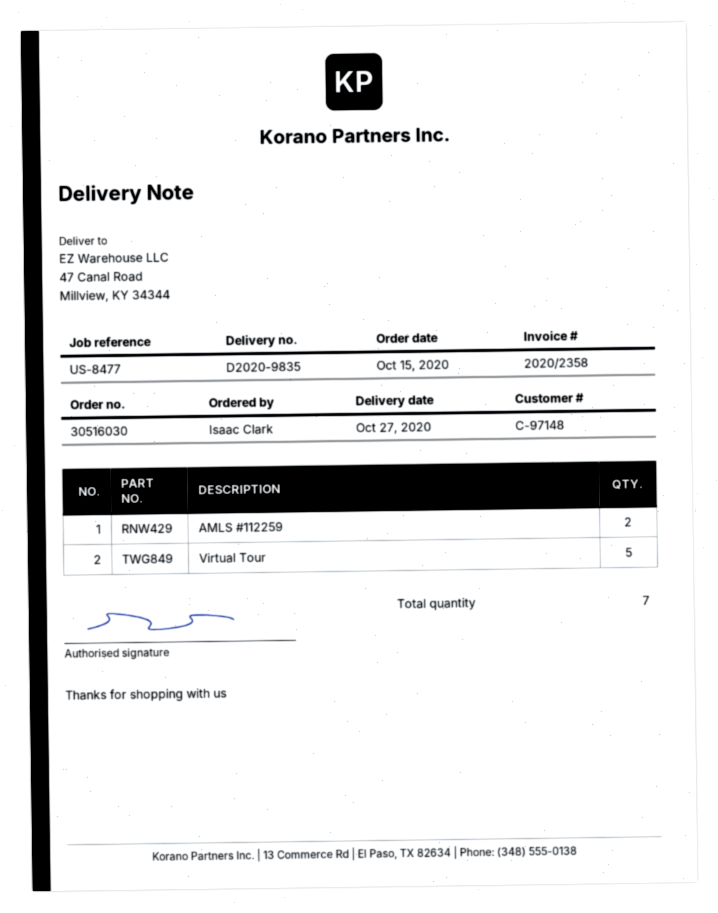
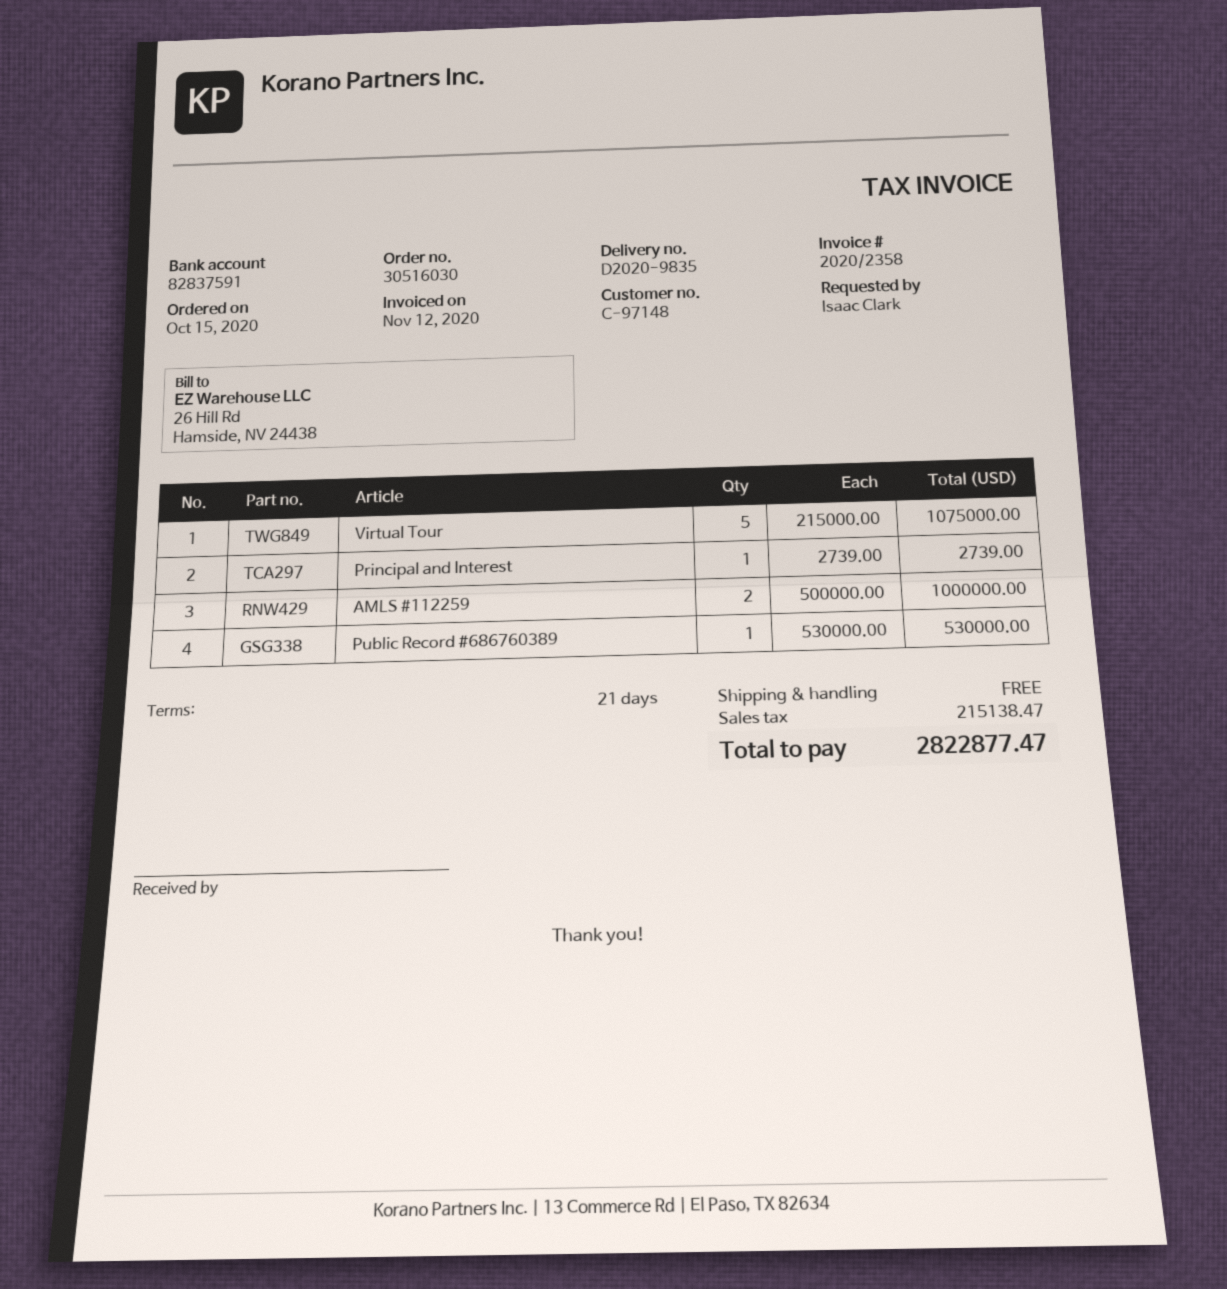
Principal and Interest: none -> 1
Public Record #686760389: none -> 1

